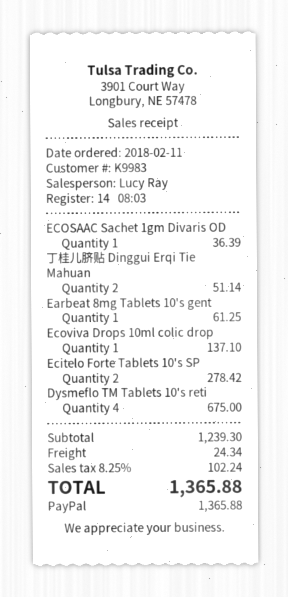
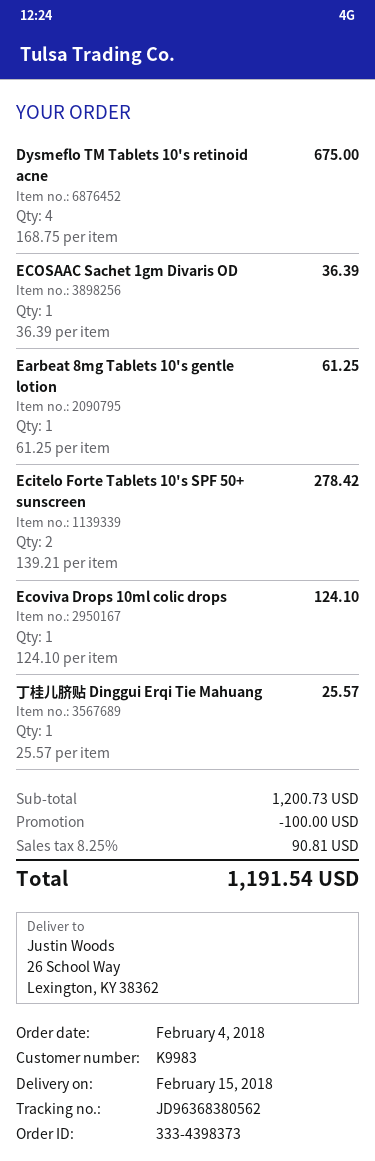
order date: 2018-02-11 -> 2018-02-04
丁桂儿脐贴 Dinggui Erqi Tie Mahuan: 2 for 51.14 -> 1 for 25.57
Ecoviva Drops 10ml colic drop: 1 for 137.10 -> 1 for 124.10
subtotal: 1239.30 -> 1200.73
discount: none -> 100.00
shipping: 24.34 -> none
tax: 8.25% = 102.24 -> 8.25% = 90.81
total: 1365.88 -> 1191.54

